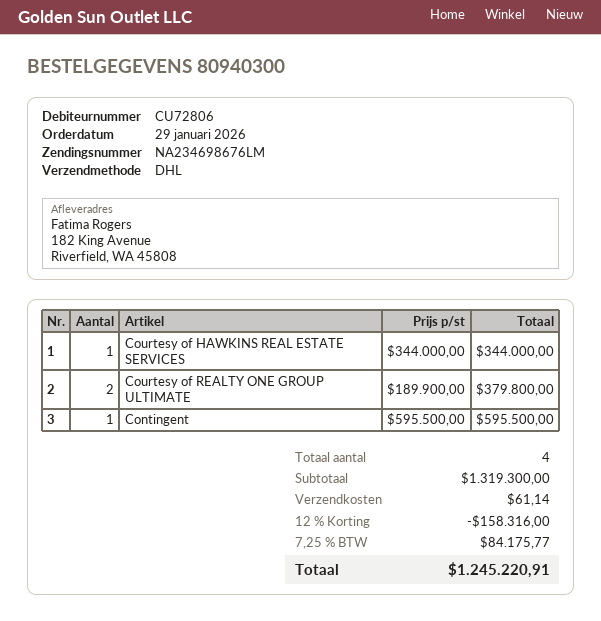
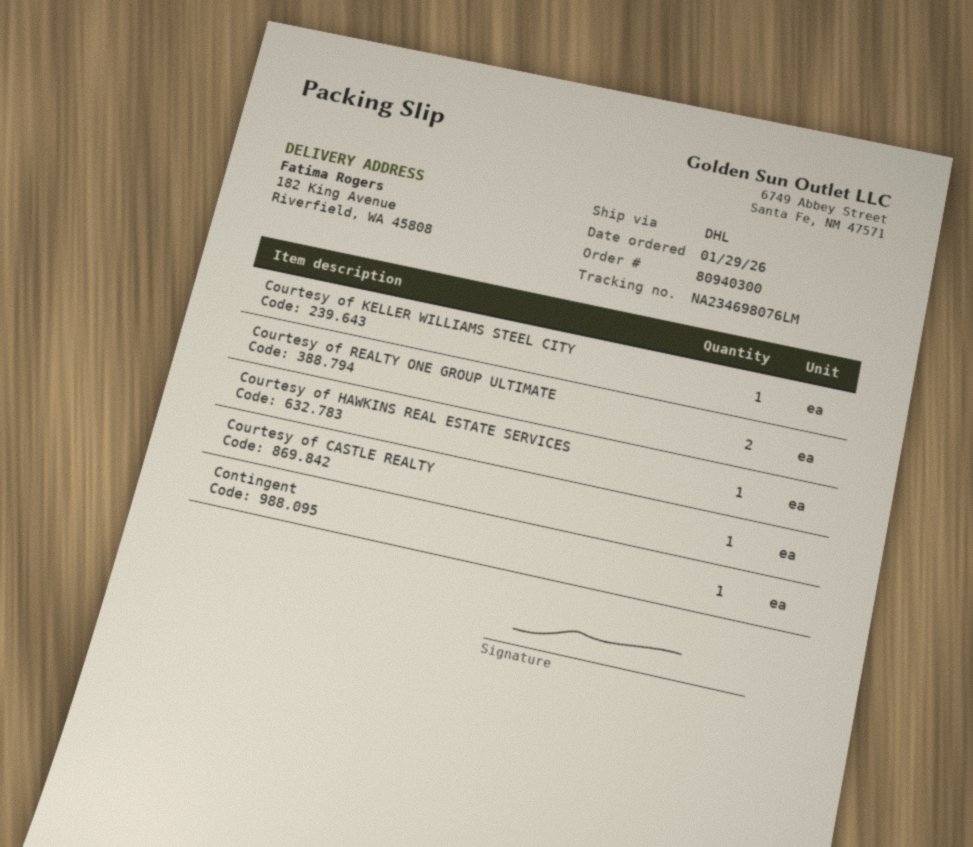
tracking number: NA234698676LM -> NA234698076LM
Courtesy of KELLER WILLIAMS STEEL CITY: none -> 1
Courtesy of CASTLE REALTY: none -> 1

